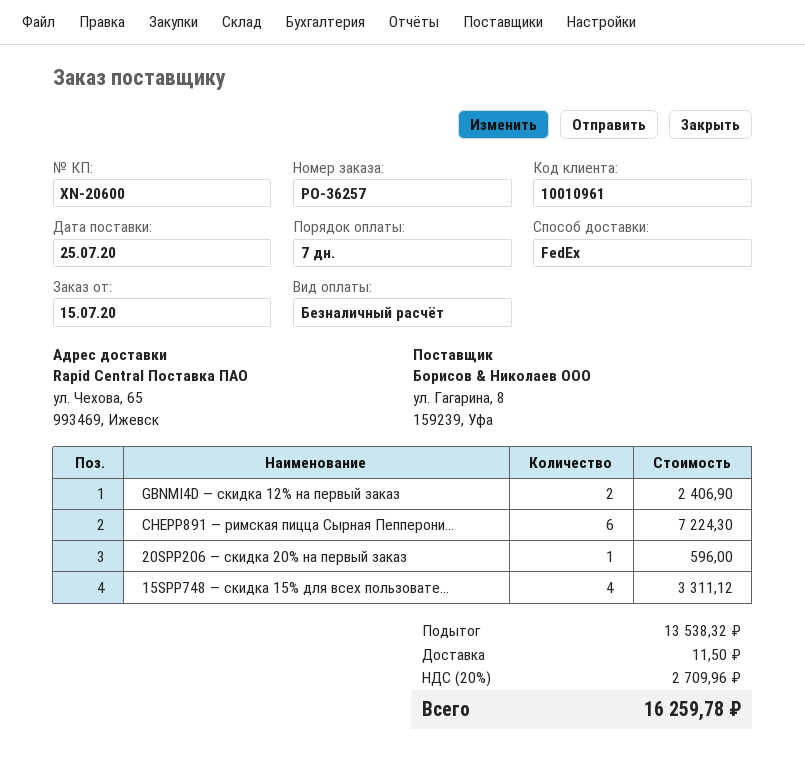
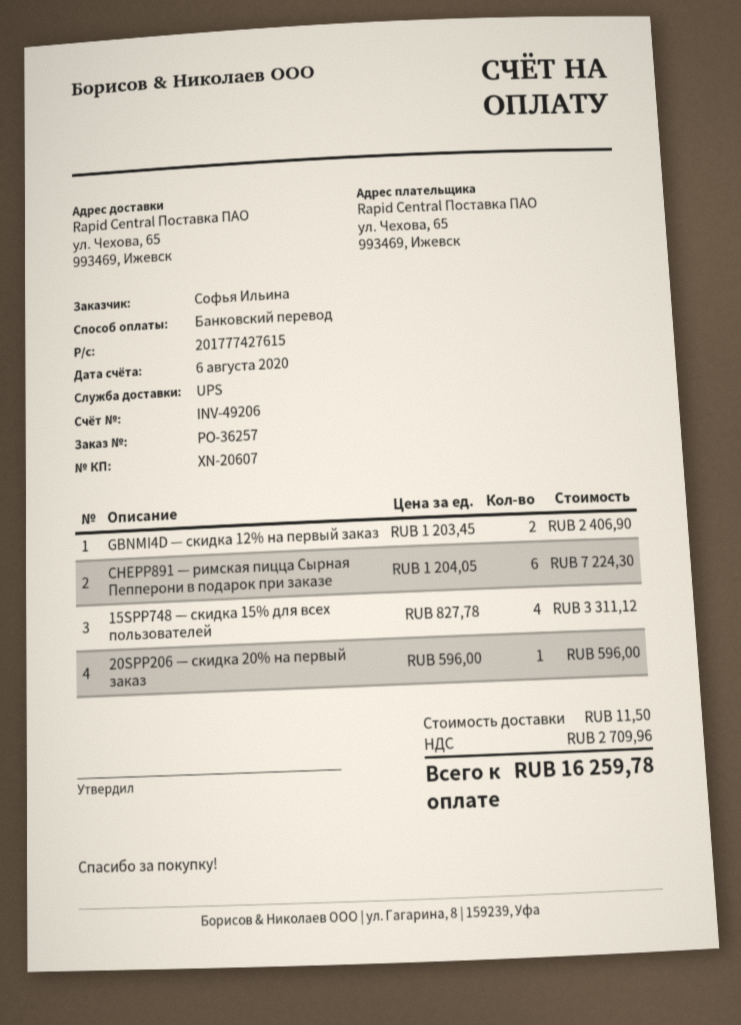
quote number: XN-20600 -> XN-20607
shipping method: FedEx -> UPS

